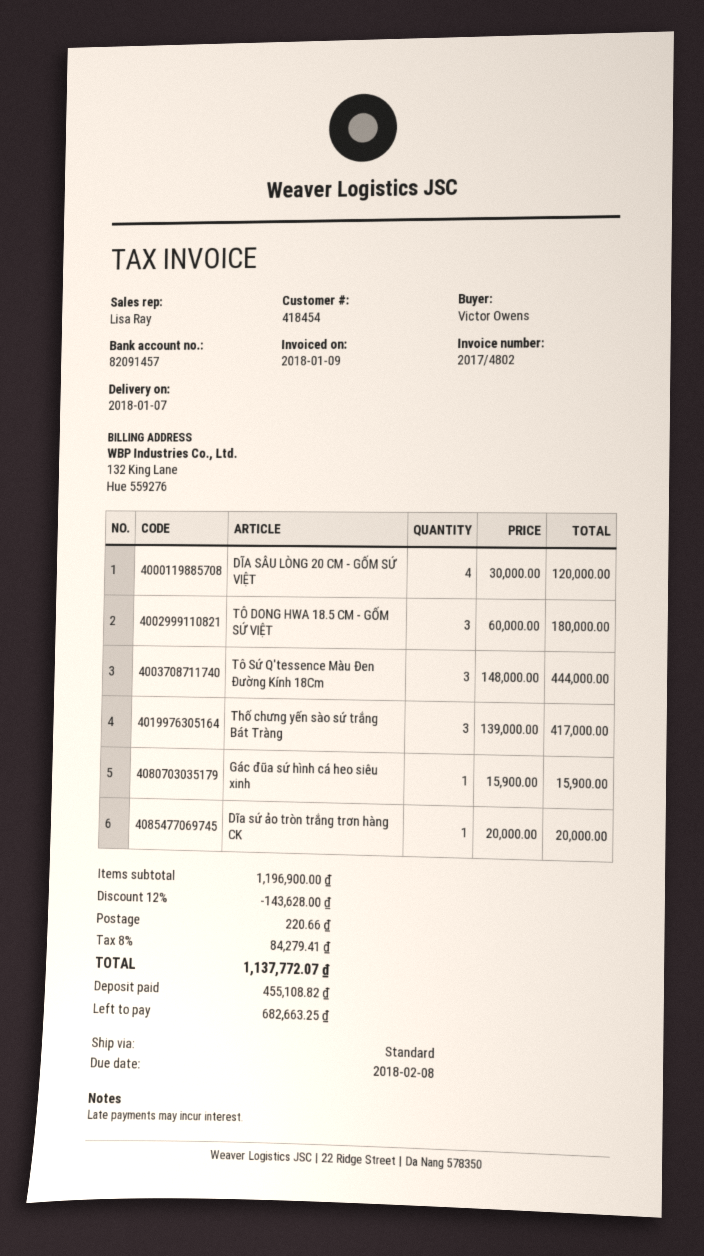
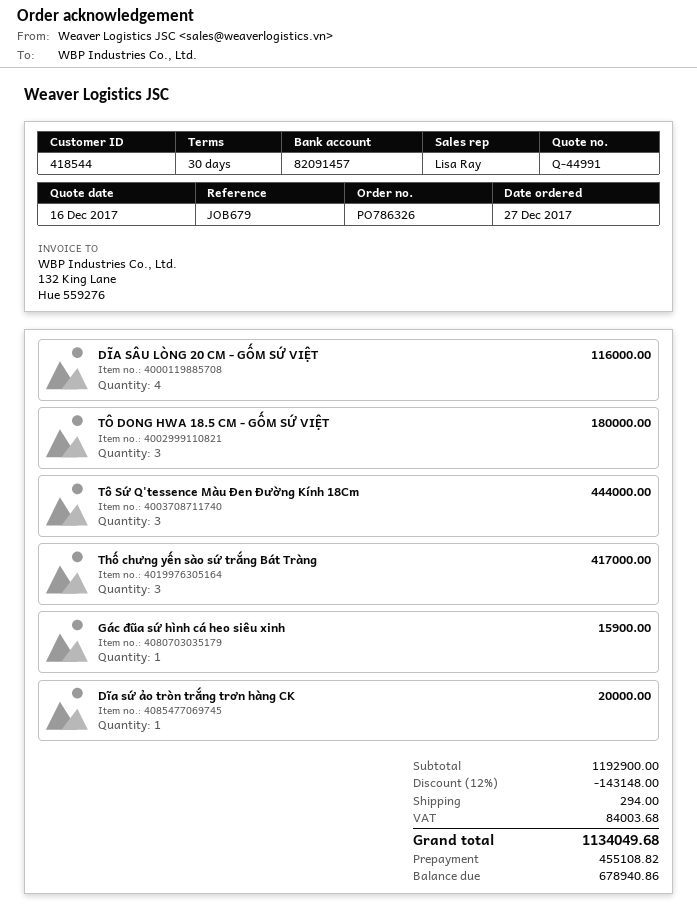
customer number: 418454 -> 418544
DĨA SÂU LÒNG 20 CM - GỐM SỨ VIỆT: 4 for 120000.00 -> 4 for 116000.00
subtotal: 1196900.00 -> 1192900.00
discount: 12% = 143628.00 -> 12% = 143148.00
shipping: 220.66 -> 294.00
tax: 84279.41 -> 84003.68
total: 1137772.07 -> 1134049.68
balance: 682663.25 -> 678940.86

